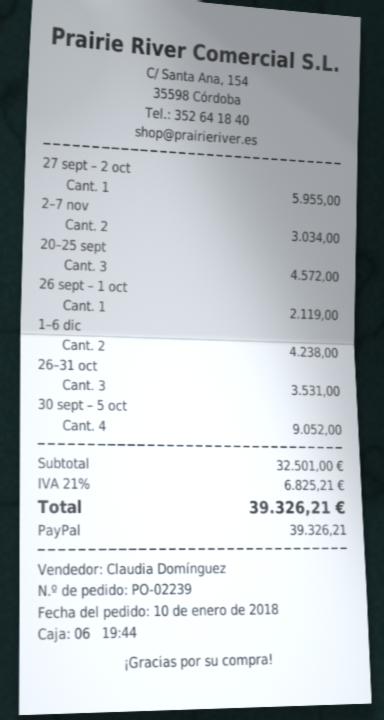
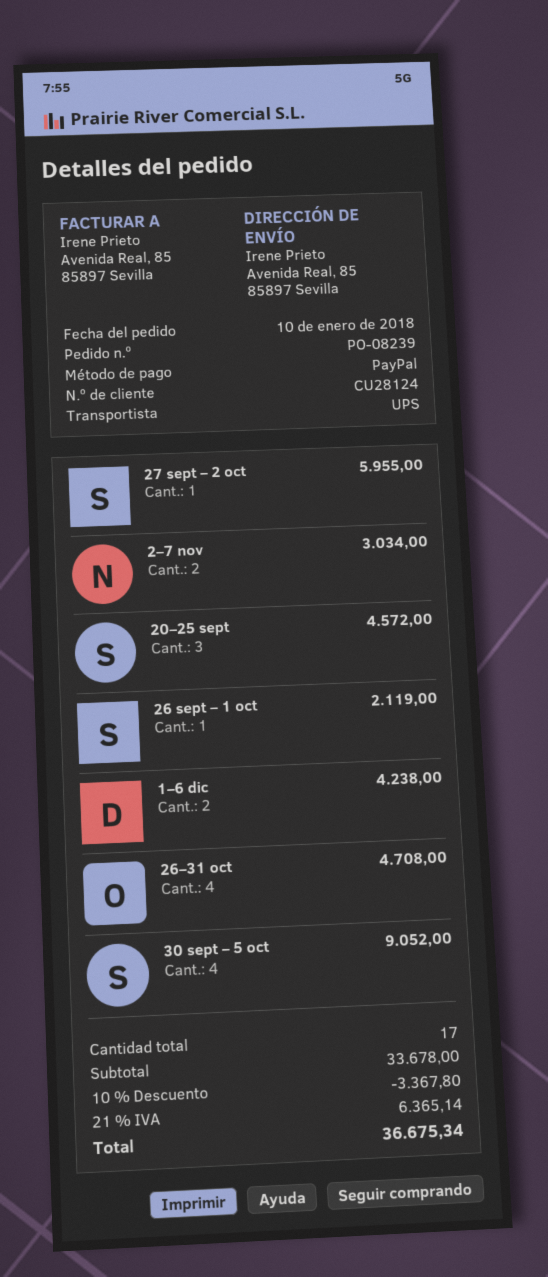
order number: PO-02239 -> PO-08239
26–31 oct: 3 for 3531.00 -> 4 for 4708.00
subtotal: 32501.00 -> 33678.00
discount: none -> 10% = 3367.80
tax: 21% = 6825.21 -> 21% = 6365.14
total: 39326.21 -> 36675.34

